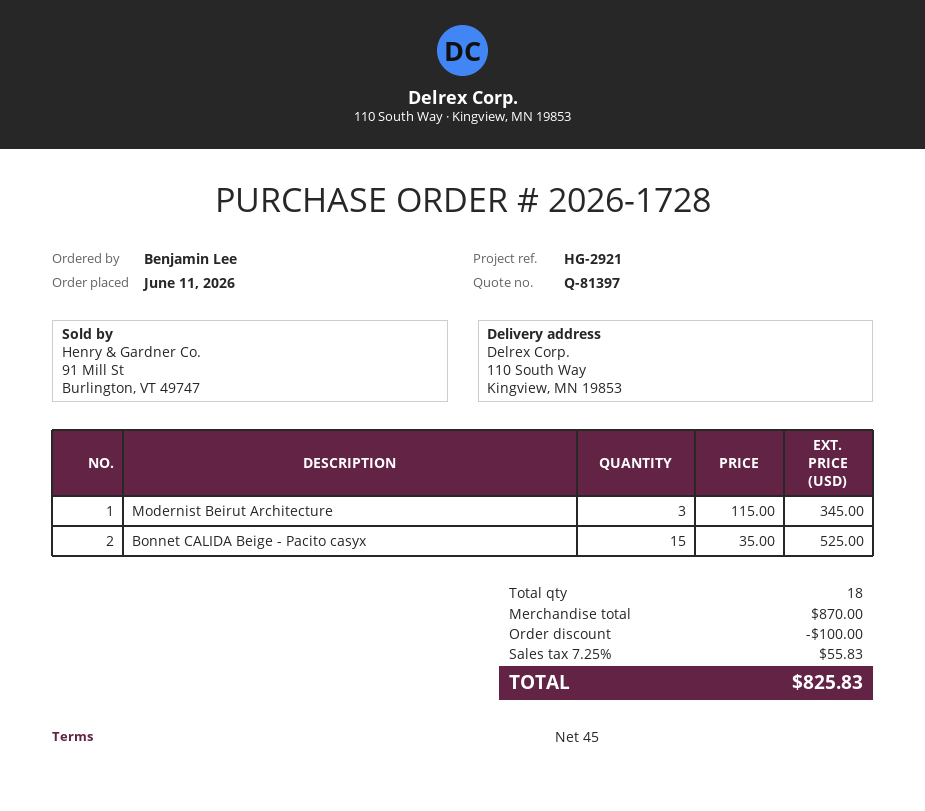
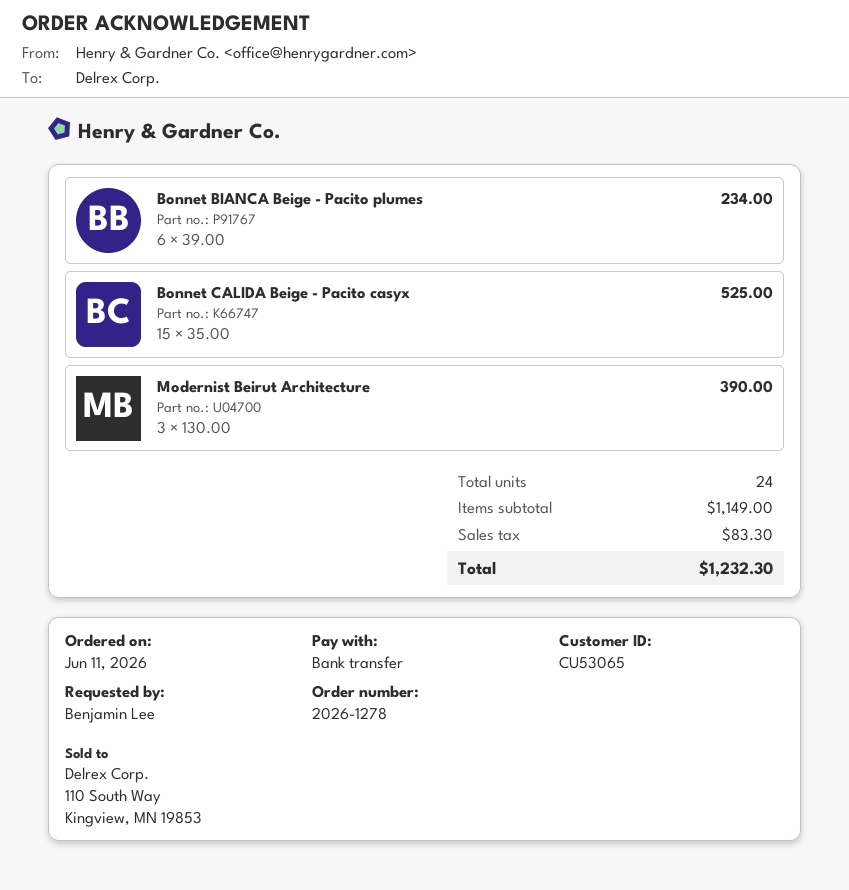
order number: 2026-1728 -> 2026-1278
Modernist Beirut Architecture: 3 x 115.00 = 345.00 -> 3 x 130.00 = 390.00
Bonnet BIANCA Beige - Pacito plumes: none -> 6 x 39.00 = 234.00
total quantity: 18 -> 24
subtotal: 870.00 -> 1149.00
discount: 100.00 -> none
tax: 55.83 -> 83.30
total: 825.83 -> 1232.30

